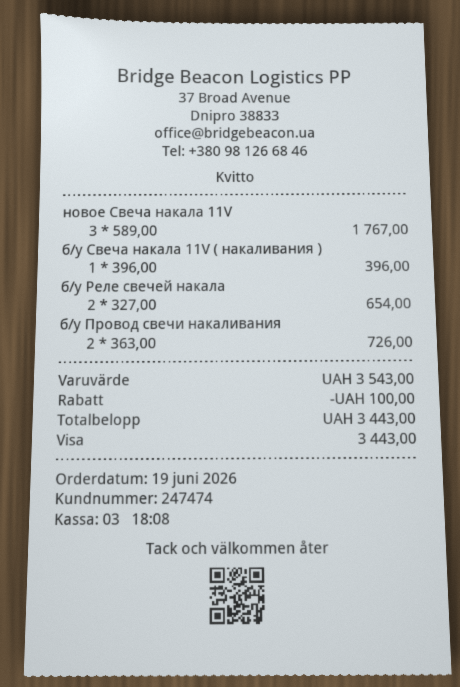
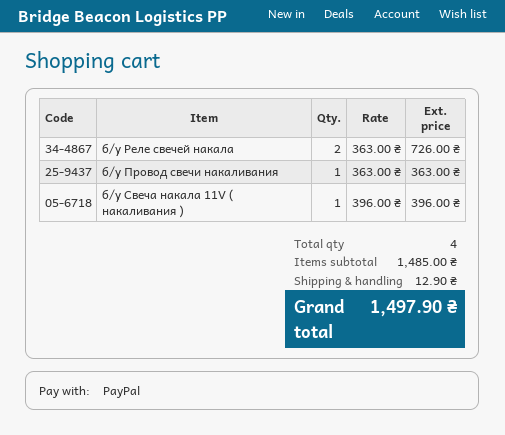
payment method: Visa -> PayPal
новое Свеча накала 11V: 3 x 589.00 = 1767.00 -> none
б/у Реле свечей накала: 2 x 327.00 = 654.00 -> 2 x 363.00 = 726.00
б/у Провод свечи накаливания: 2 x 363.00 = 726.00 -> 1 x 363.00 = 363.00
subtotal: 3543.00 -> 1485.00
discount: 100.00 -> none
shipping: none -> 12.90
total: 3443.00 -> 1497.90

